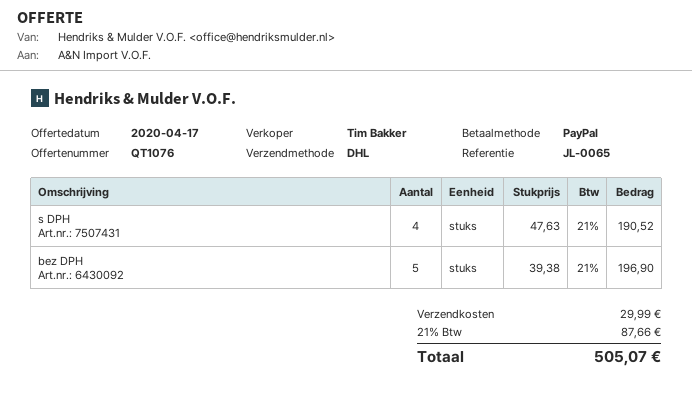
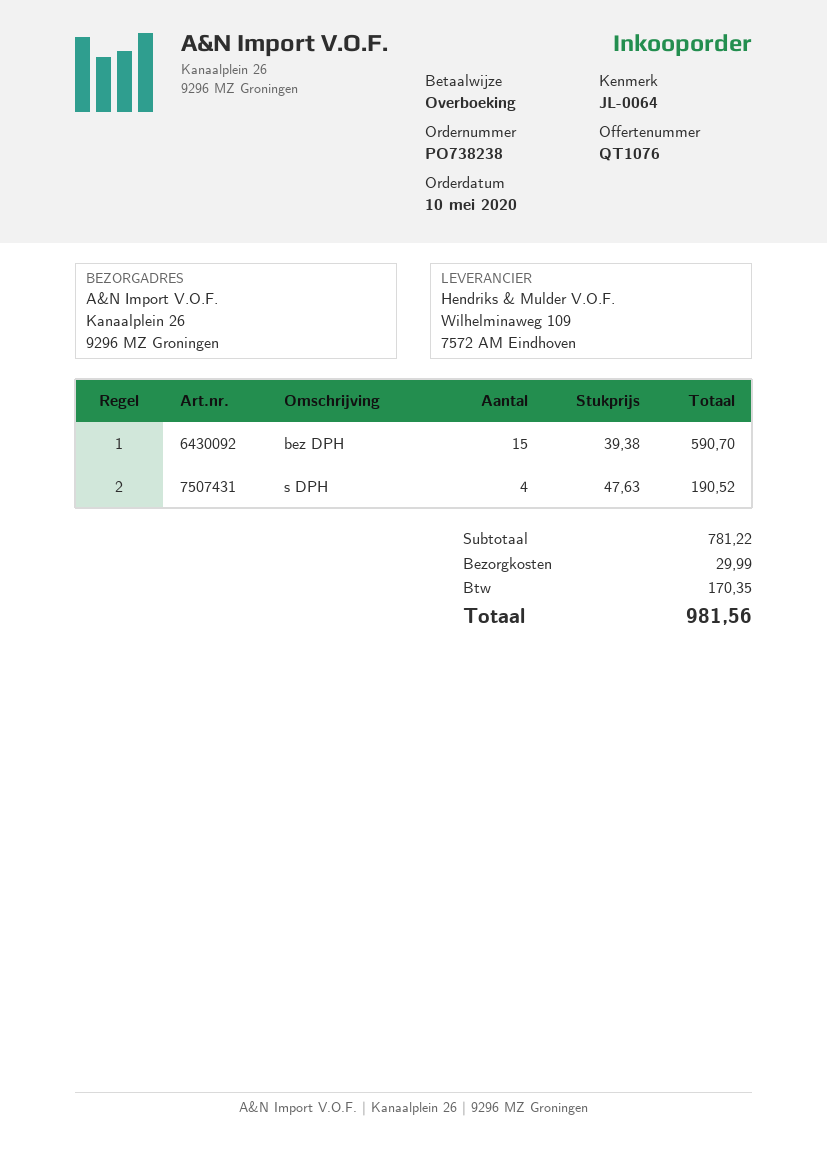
reference: JL-0065 -> JL-0064
payment method: PayPal -> bank transfer
bez DPH: 5 x 39.38 = 196.90 -> 15 x 39.38 = 590.70
tax: 87.66 -> 170.35
total: 505.07 -> 981.56

